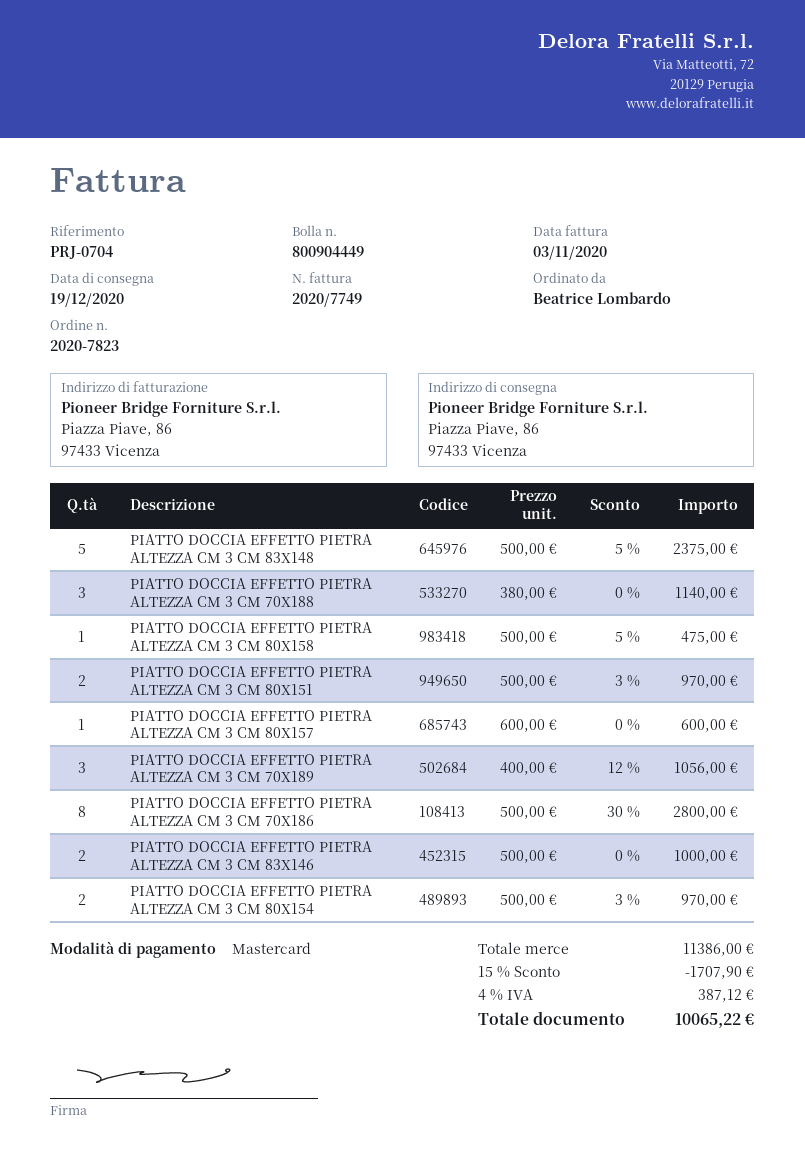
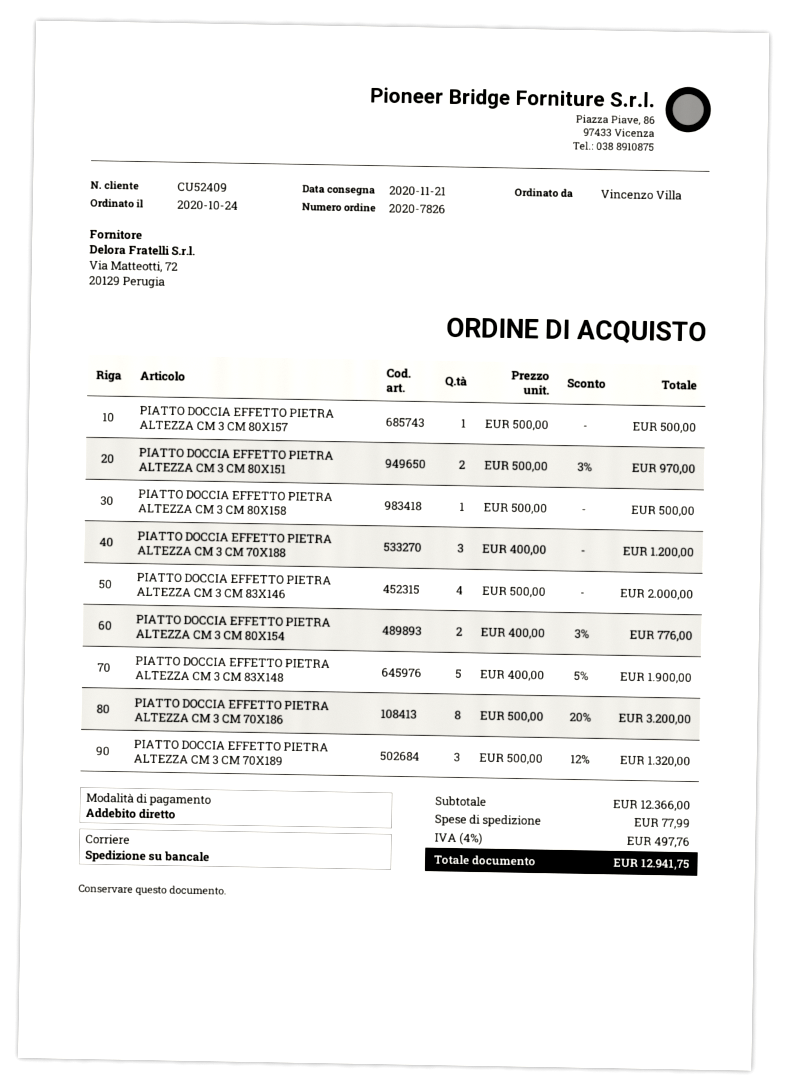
order number: 2020-7823 -> 2020-7826
delivery date: 2020-12-19 -> 2020-11-21
ordered by: Beatrice Lombardo -> Vincenzo Villa
payment method: Mastercard -> direct debit
PIATTO DOCCIA EFFETTO PIETRA ALTEZZA CM 3 CM 83X148: 5 x 500.00 - 5% = 2375.00 -> 5 x 400.00 - 5% = 1900.00
PIATTO DOCCIA EFFETTO PIETRA ALTEZZA CM 3 CM 70X188: 3 x 380.00 = 1140.00 -> 3 x 400.00 = 1200.00
PIATTO DOCCIA EFFETTO PIETRA ALTEZZA CM 3 CM 80X158: 1 x 500.00 - 5% = 475.00 -> 1 x 500.00 = 500.00
PIATTO DOCCIA EFFETTO PIETRA ALTEZZA CM 3 CM 80X157: 1 x 600.00 = 600.00 -> 1 x 500.00 = 500.00
PIATTO DOCCIA EFFETTO PIETRA ALTEZZA CM 3 CM 70X189: 3 x 400.00 - 12% = 1056.00 -> 3 x 500.00 - 12% = 1320.00
PIATTO DOCCIA EFFETTO PIETRA ALTEZZA CM 3 CM 70X186: 8 x 500.00 - 30% = 2800.00 -> 8 x 500.00 - 20% = 3200.00
PIATTO DOCCIA EFFETTO PIETRA ALTEZZA CM 3 CM 83X146: 2 x 500.00 = 1000.00 -> 4 x 500.00 = 2000.00
PIATTO DOCCIA EFFETTO PIETRA ALTEZZA CM 3 CM 80X154: 2 x 500.00 - 3% = 970.00 -> 2 x 400.00 - 3% = 776.00
subtotal: 11386.00 -> 12366.00
discount: 15% = 1707.90 -> none
shipping: none -> 77.99
tax: 4% = 387.12 -> 4% = 497.76
total: 10065.22 -> 12941.75

